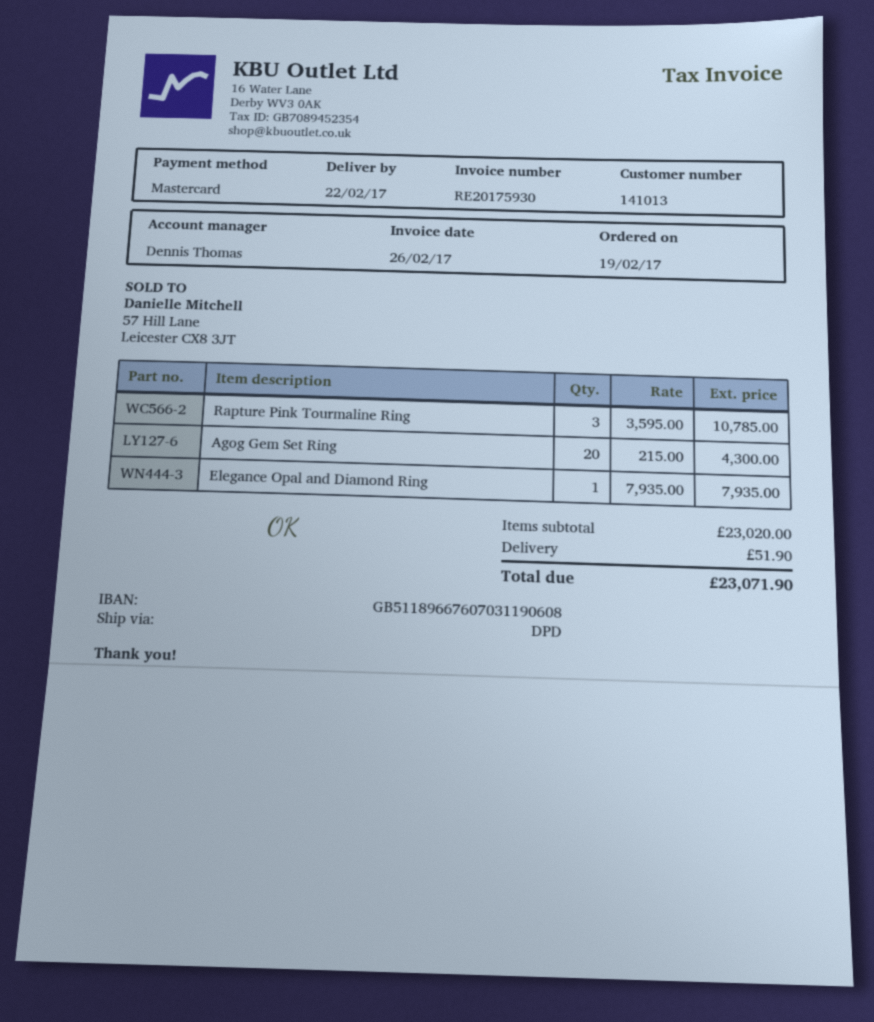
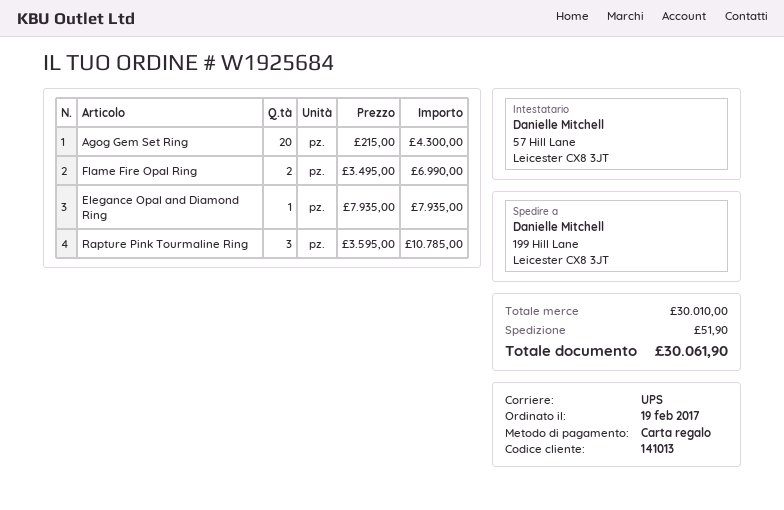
payment method: Mastercard -> gift card
shipping method: DPD -> UPS
Flame Fire Opal Ring: none -> 2 x 3495.00 = 6990.00
subtotal: 23020.00 -> 30010.00
total: 23071.90 -> 30061.90

